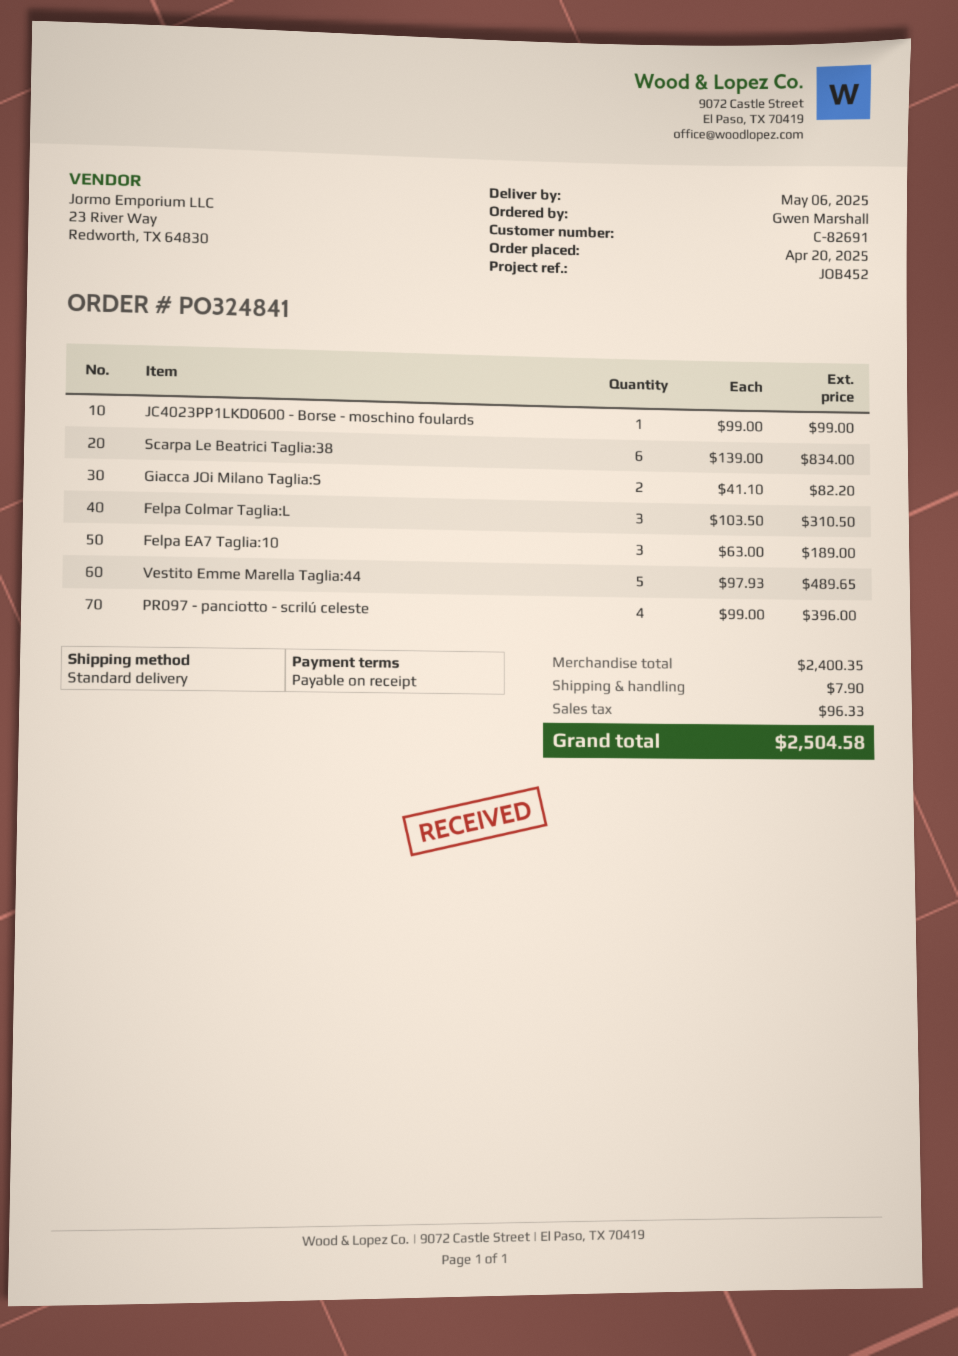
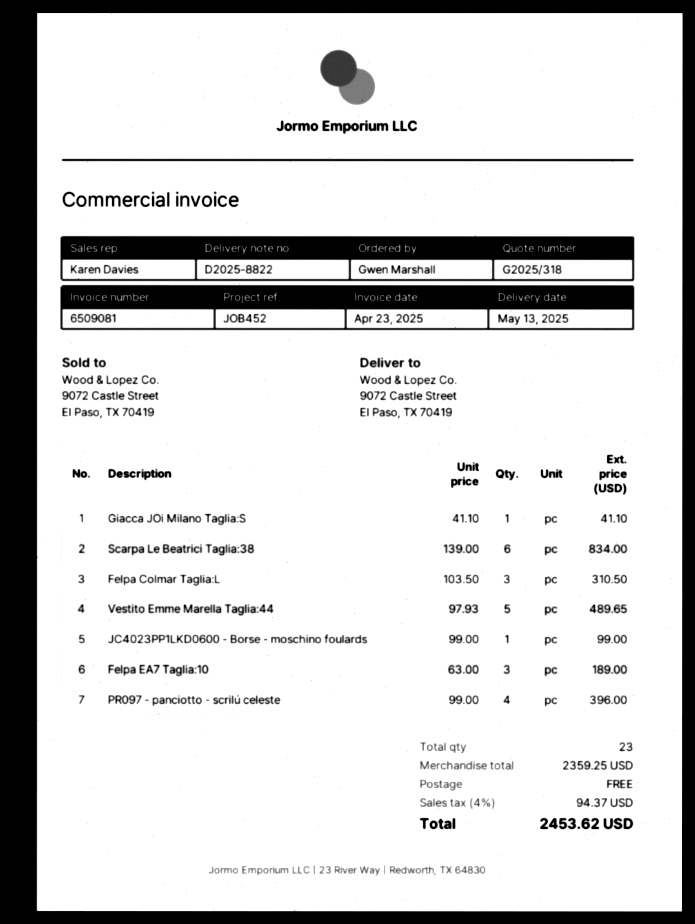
delivery date: 2025-05-06 -> 2025-05-13
Giacca JOi Milano Taglia:S: 2 x 41.10 = 82.20 -> 1 x 41.10 = 41.10
subtotal: 2400.35 -> 2359.25
shipping: 7.90 -> 0.00
tax: 96.33 -> 94.37
total: 2504.58 -> 2453.62

